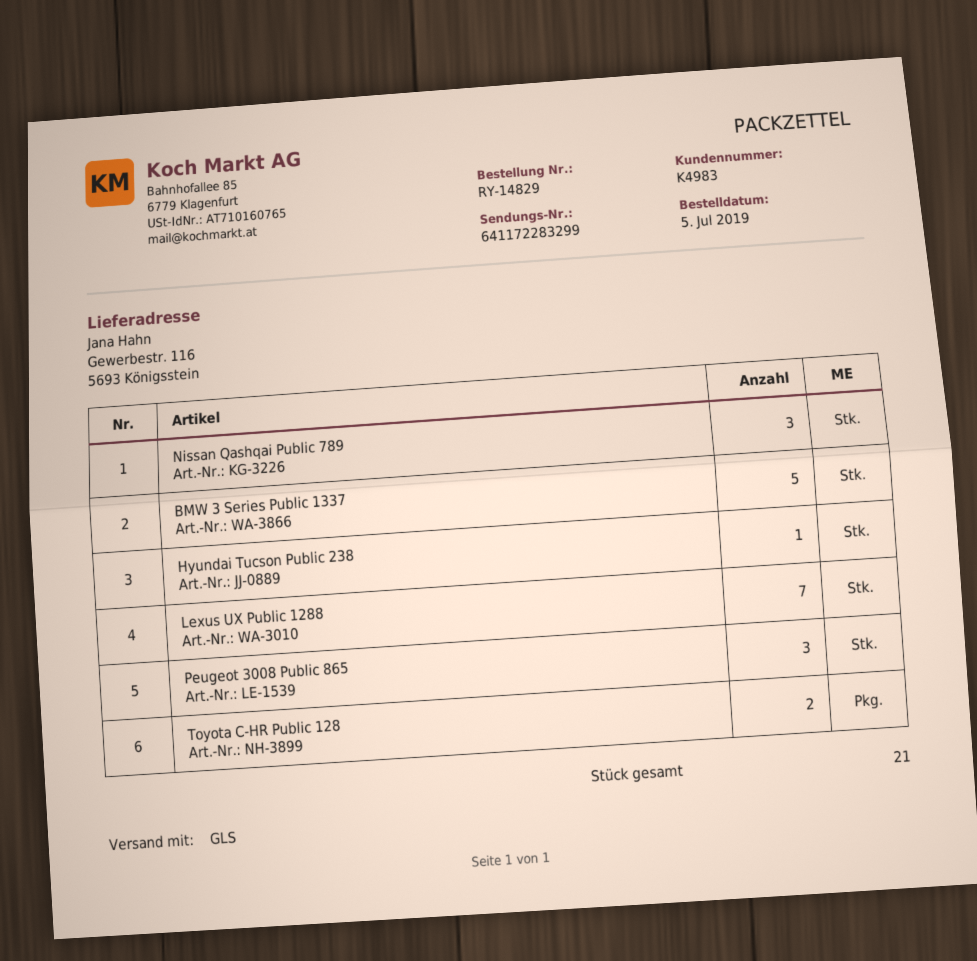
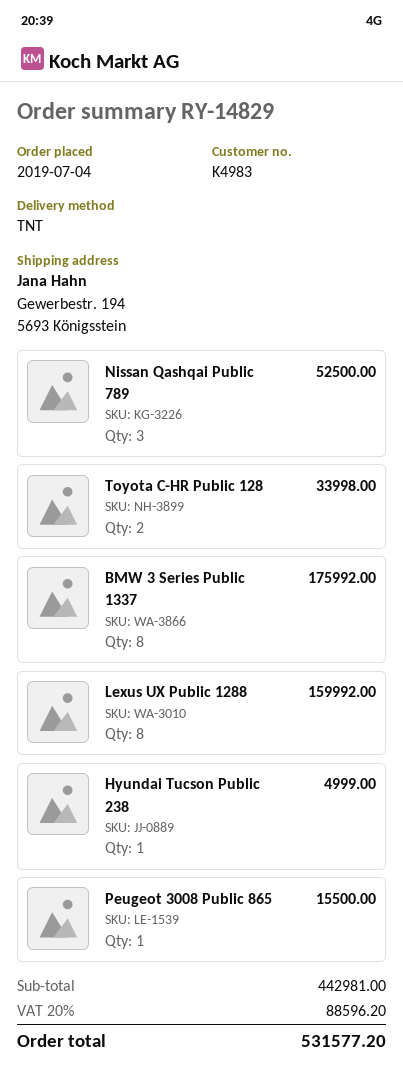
order date: 2019-07-05 -> 2019-07-04
shipping method: GLS -> TNT
ship to: Gewerbestr. 116, 5693 Königsstein -> Gewerbestr. 194, 5693 Königsstein
BMW 3 Series Public 1337: 5 -> 8
Lexus UX Public 1288: 7 -> 8
Peugeot 3008 Public 865: 3 -> 1

